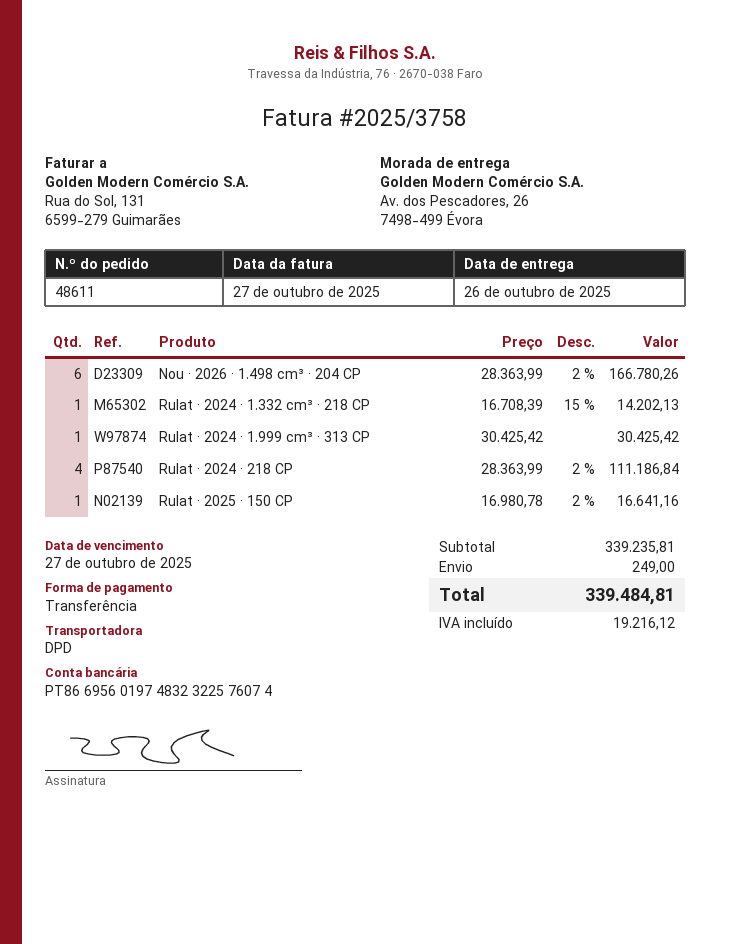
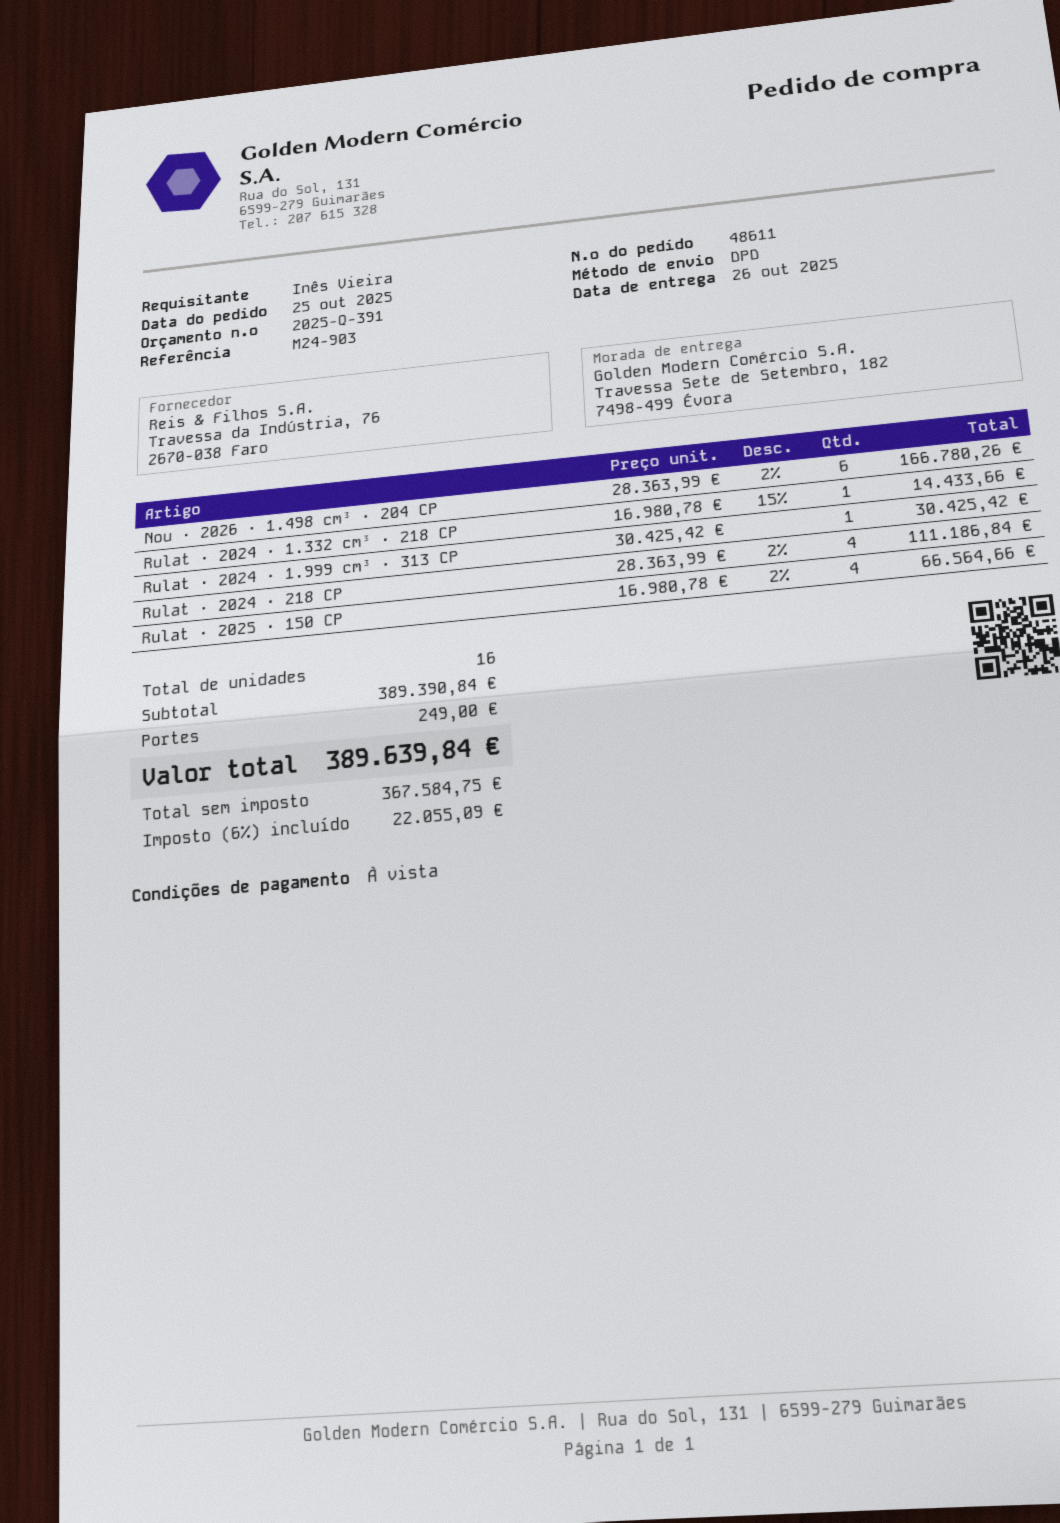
ship to: Av. dos Pescadores, 26, 7498-499 Évora -> Travessa Sete de Setembro, 182, 7498-499 Évora
Rulat · 2024 · 1.332 cm³ · 218 CP: 1 x 16708.39 - 15% = 14202.13 -> 1 x 16980.78 - 15% = 14433.66
Rulat · 2025 · 150 CP: 1 x 16980.78 - 2% = 16641.16 -> 4 x 16980.78 - 2% = 66564.66
subtotal: 339235.81 -> 389390.84
tax: 19216.12 -> 22055.09
total: 339484.81 -> 389639.84

